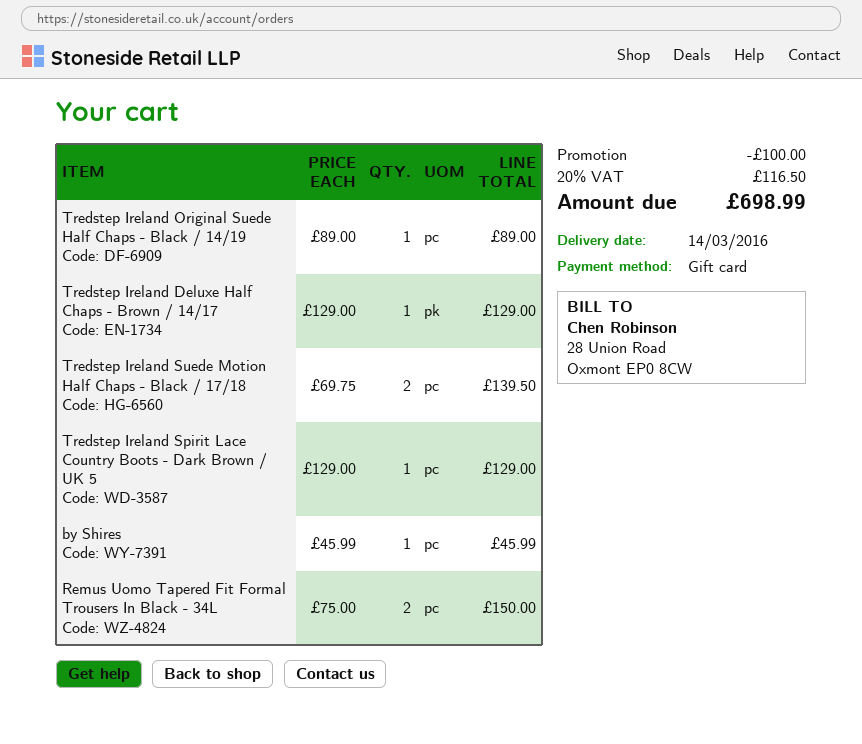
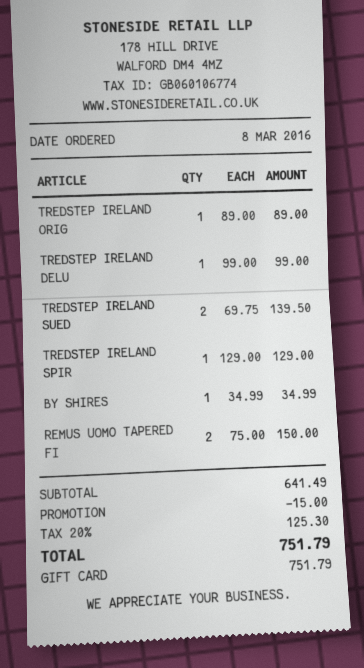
Tredstep Ireland Deluxe Half Chaps - Brown / 14/17: 1 x 129.00 = 129.00 -> 1 x 99.00 = 99.00
by Shires: 1 x 45.99 = 45.99 -> 1 x 34.99 = 34.99
discount: 100.00 -> 15.00
tax: 20% = 116.50 -> 20% = 125.30
total: 698.99 -> 751.79

